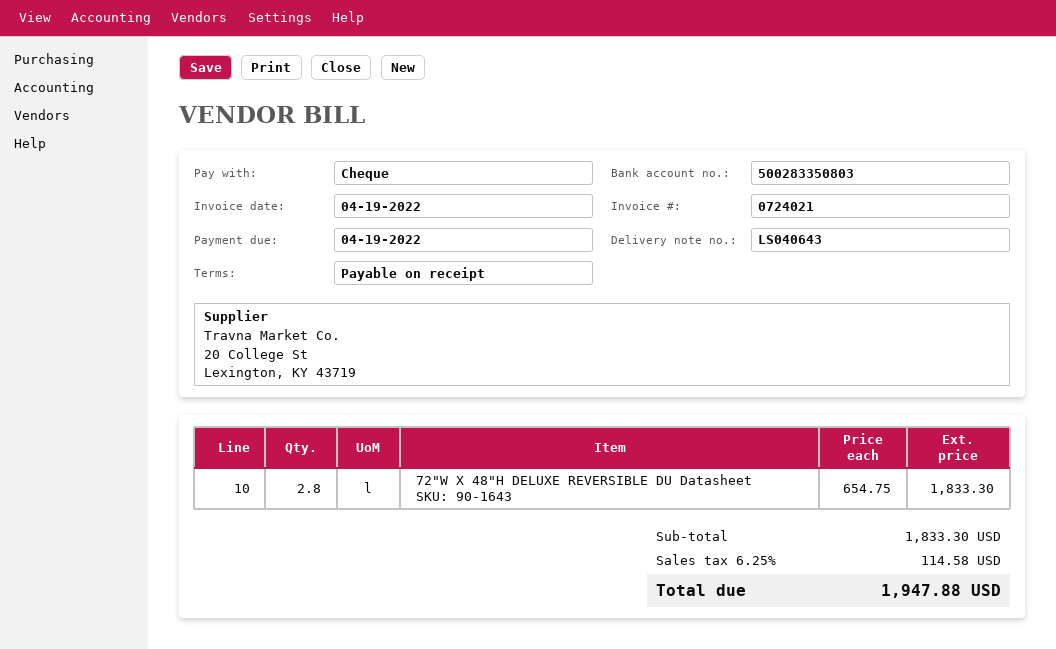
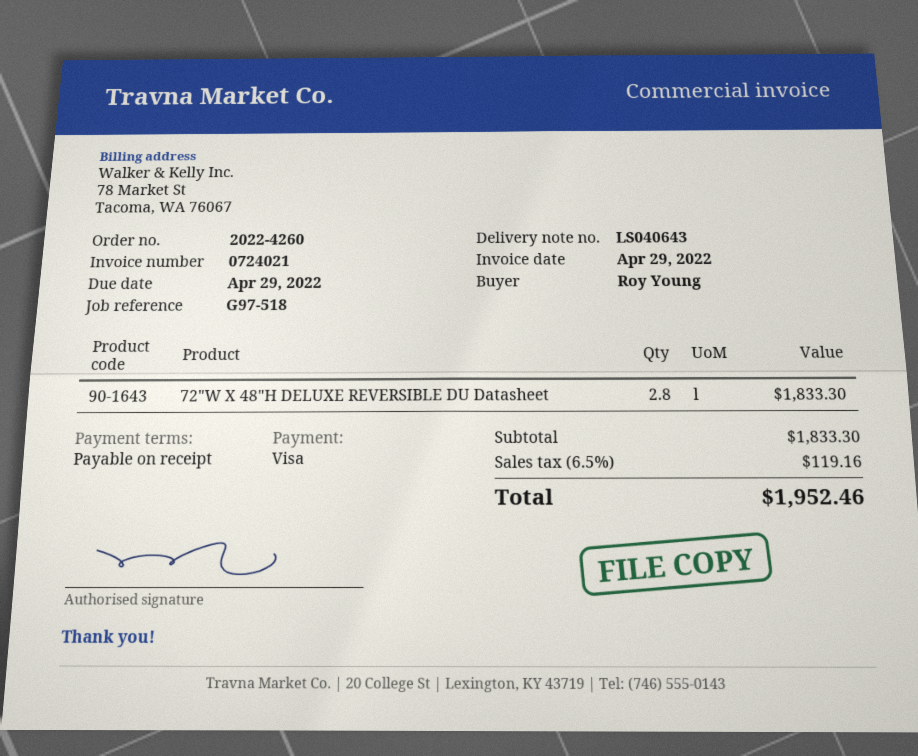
invoice date: 2022-04-19 -> 2022-04-29
due date: 2022-04-19 -> 2022-04-29
payment method: cheque -> Visa
tax: 6.25% = 114.58 -> 6.5% = 119.16
total: 1947.88 -> 1952.46

